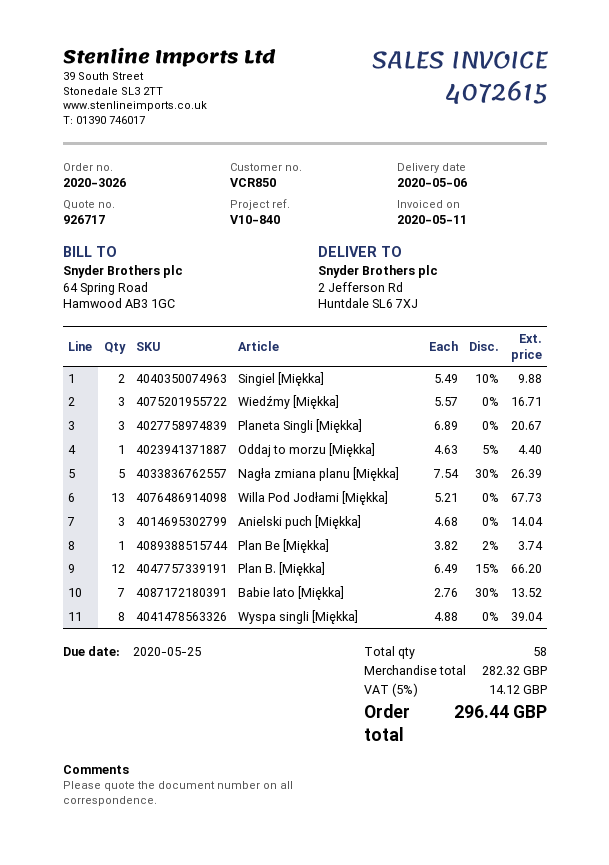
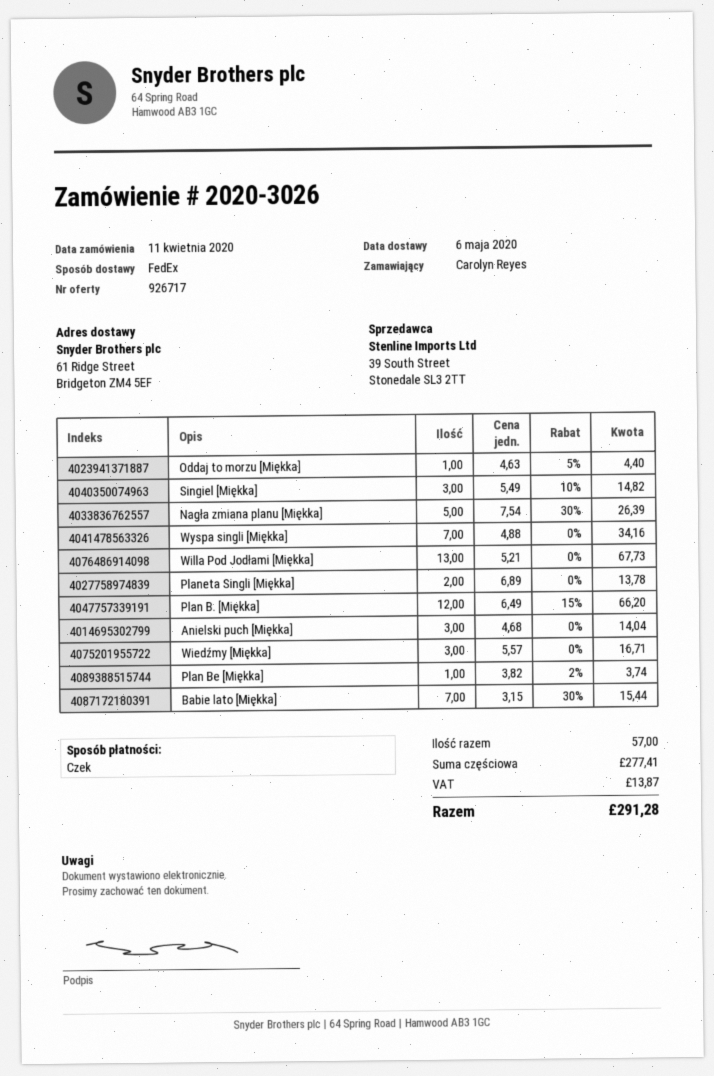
ship to: 2 Jefferson Rd, Huntdale SL6 7XJ -> 61 Ridge Street, Bridgeton ZM4 5EF
Singiel [Miękka]: 2 x 5.49 - 10% = 9.88 -> 3 x 5.49 - 10% = 14.82
Planeta Singli [Miękka]: 3 x 6.89 = 20.67 -> 2 x 6.89 = 13.78
Babie lato [Miękka]: 7 x 2.76 - 30% = 13.52 -> 7 x 3.15 - 30% = 15.44
Wyspa singli [Miękka]: 8 x 4.88 = 39.04 -> 7 x 4.88 = 34.16
total quantity: 58 -> 57
subtotal: 282.32 -> 277.41
tax: 14.12 -> 13.87
total: 296.44 -> 291.28

